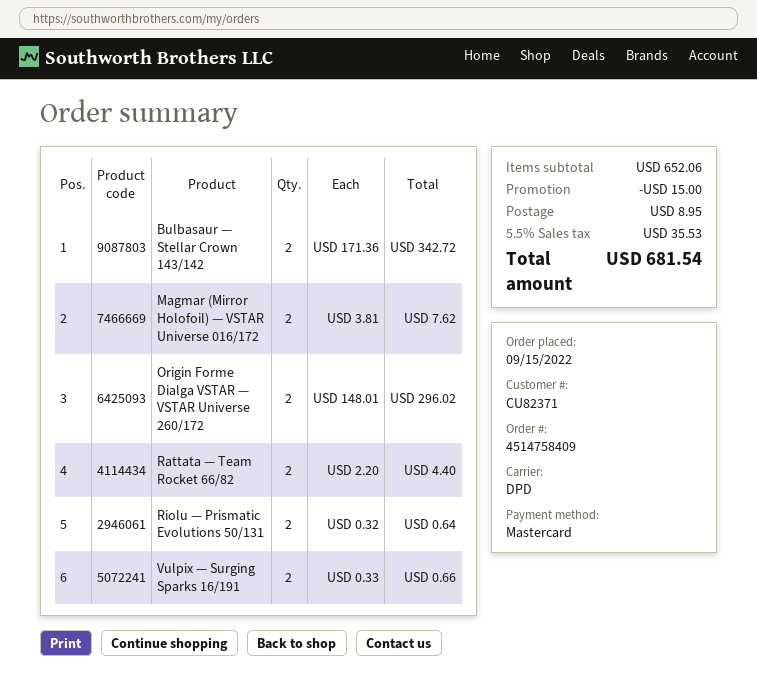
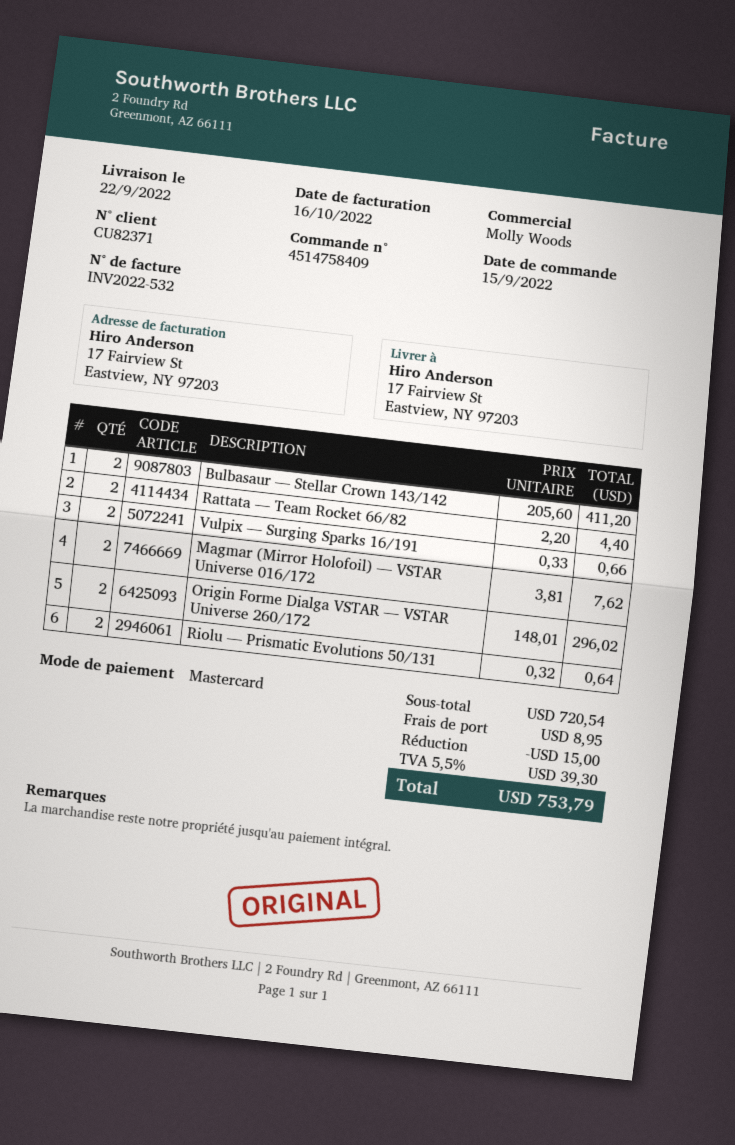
Bulbasaur — Stellar Crown 143/142: 2 x 171.36 = 342.72 -> 2 x 205.60 = 411.20
subtotal: 652.06 -> 720.54
tax: 5.5% = 35.53 -> 5.5% = 39.30
total: 681.54 -> 753.79

